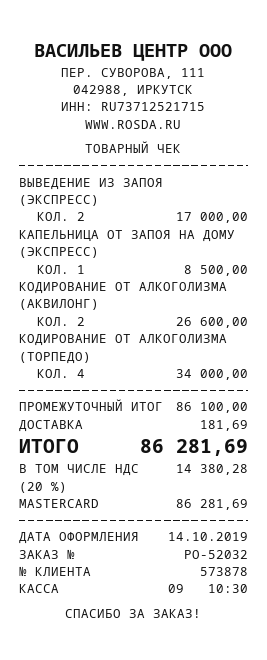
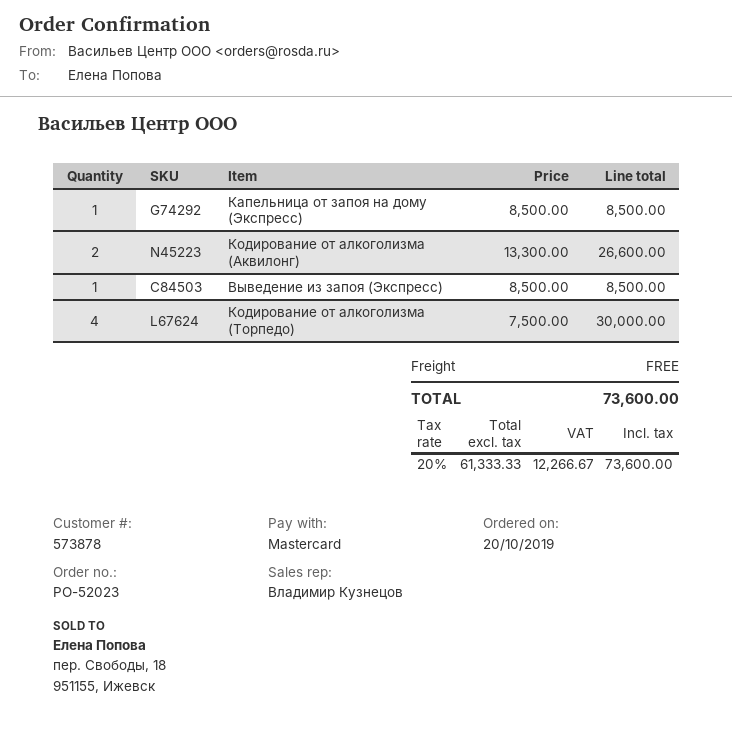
order number: PO-52032 -> PO-52023
order date: 2019-10-14 -> 2019-10-20
ВЫВЕДЕНИЕ ИЗ ЗАПОЯ (ЭКСПРЕСС): 2 for 17000.00 -> 1 for 8500.00
КОДИРОВАНИЕ ОТ АЛКОГОЛИЗМА (ТОРПЕДО): 4 for 34000.00 -> 4 for 30000.00
shipping: 181.69 -> 0.00
tax: 20% = 14380.28 -> 20% = 12266.67
total: 86281.69 -> 73600.00

